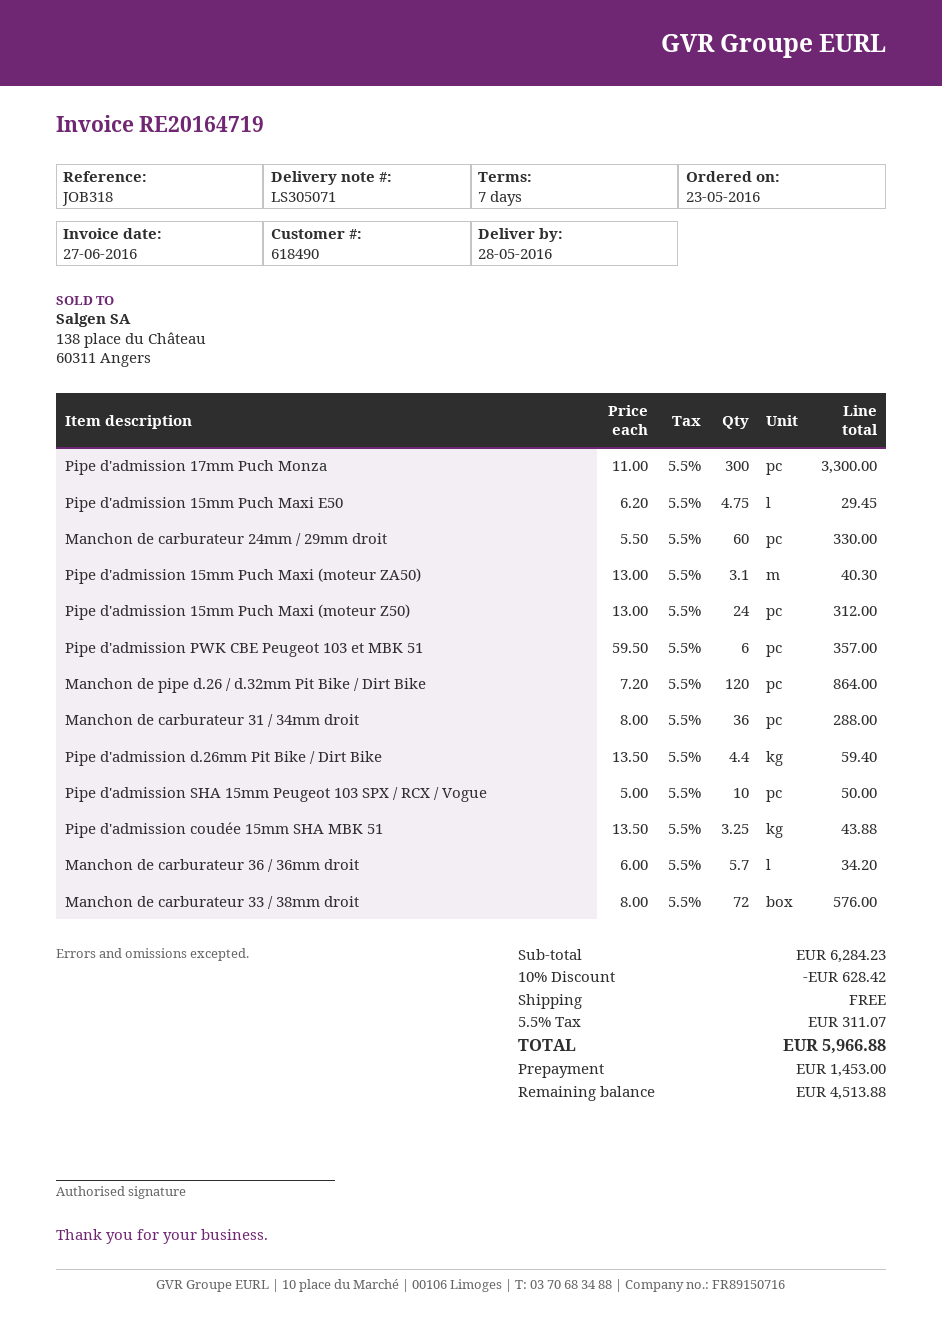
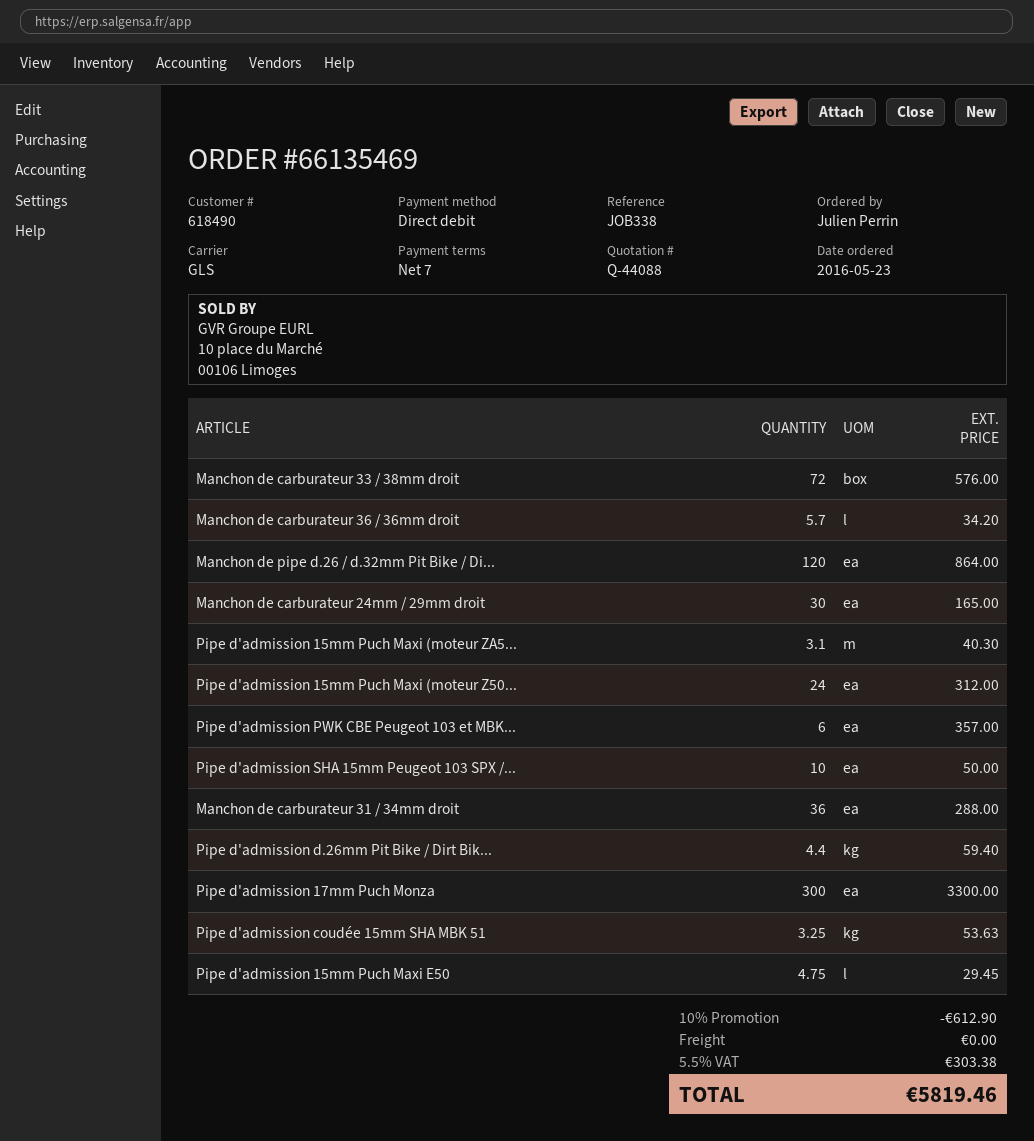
reference: JOB318 -> JOB338
Manchon de carburateur 24mm / 29mm droit: 60 for 330.00 -> 30 for 165.00
Pipe d'admission coudée 15mm SHA MBK 51: 3.25 for 43.88 -> 3.25 for 53.63
discount: 10% = 628.42 -> 10% = 612.90
tax: 5.5% = 311.07 -> 5.5% = 303.38
total: 5966.88 -> 5819.46

